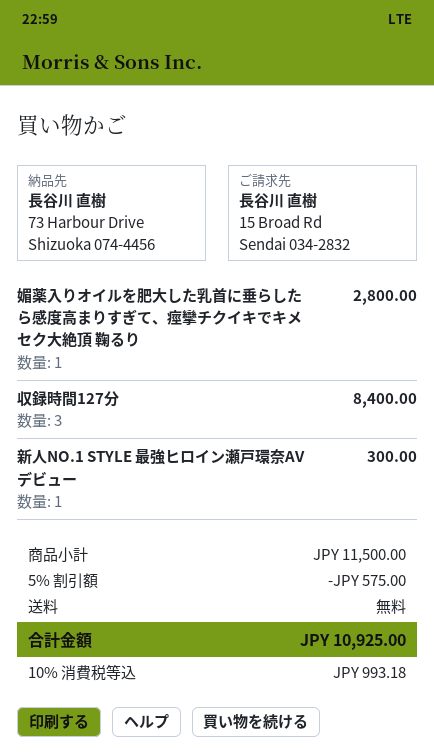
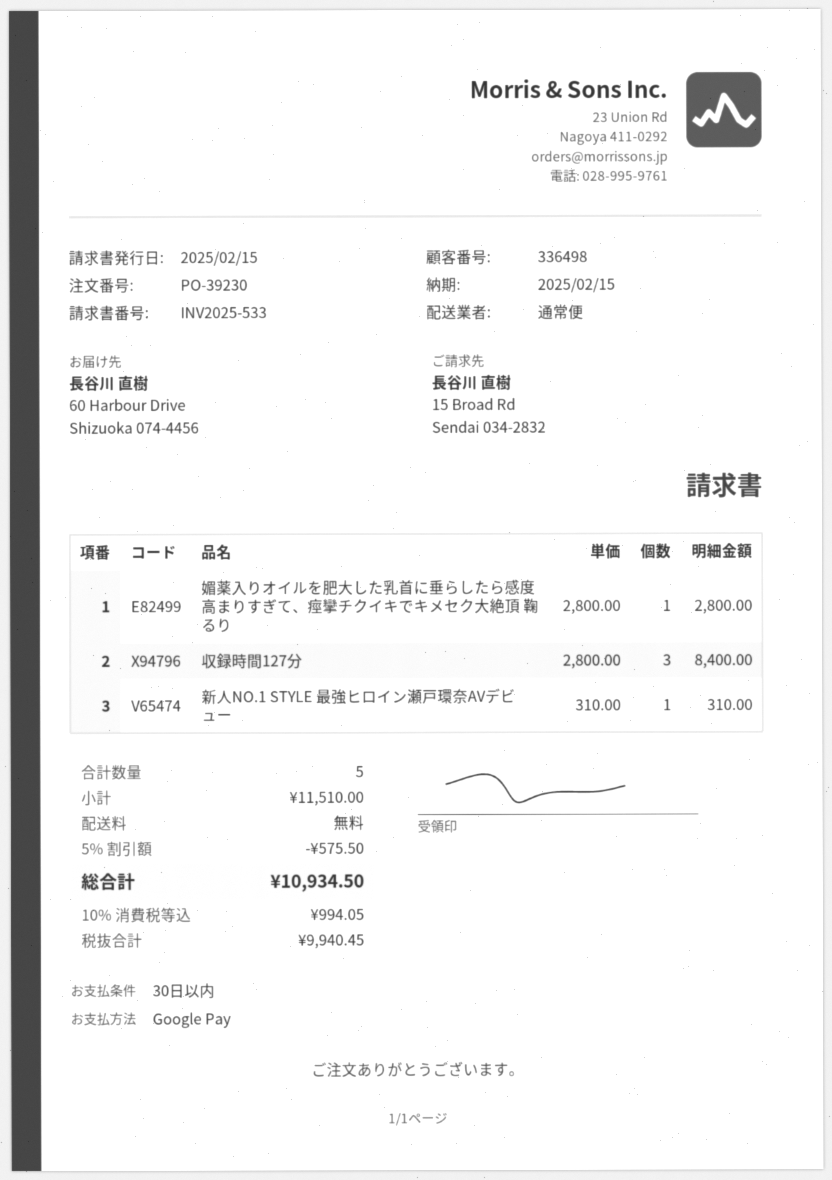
ship to: 73 Harbour Drive, Shizuoka 074-4456 -> 60 Harbour Drive, Shizuoka 074-4456
新人NO.1 STYLE 最強ヒロイン瀬戸環奈AVデビュー: 1 for 300.00 -> 1 for 310.00
subtotal: 11500.00 -> 11510.00
discount: 5% = 575.00 -> 5% = 575.50
tax: 10% = 993.18 -> 10% = 994.05
total: 10925.00 -> 10934.50

